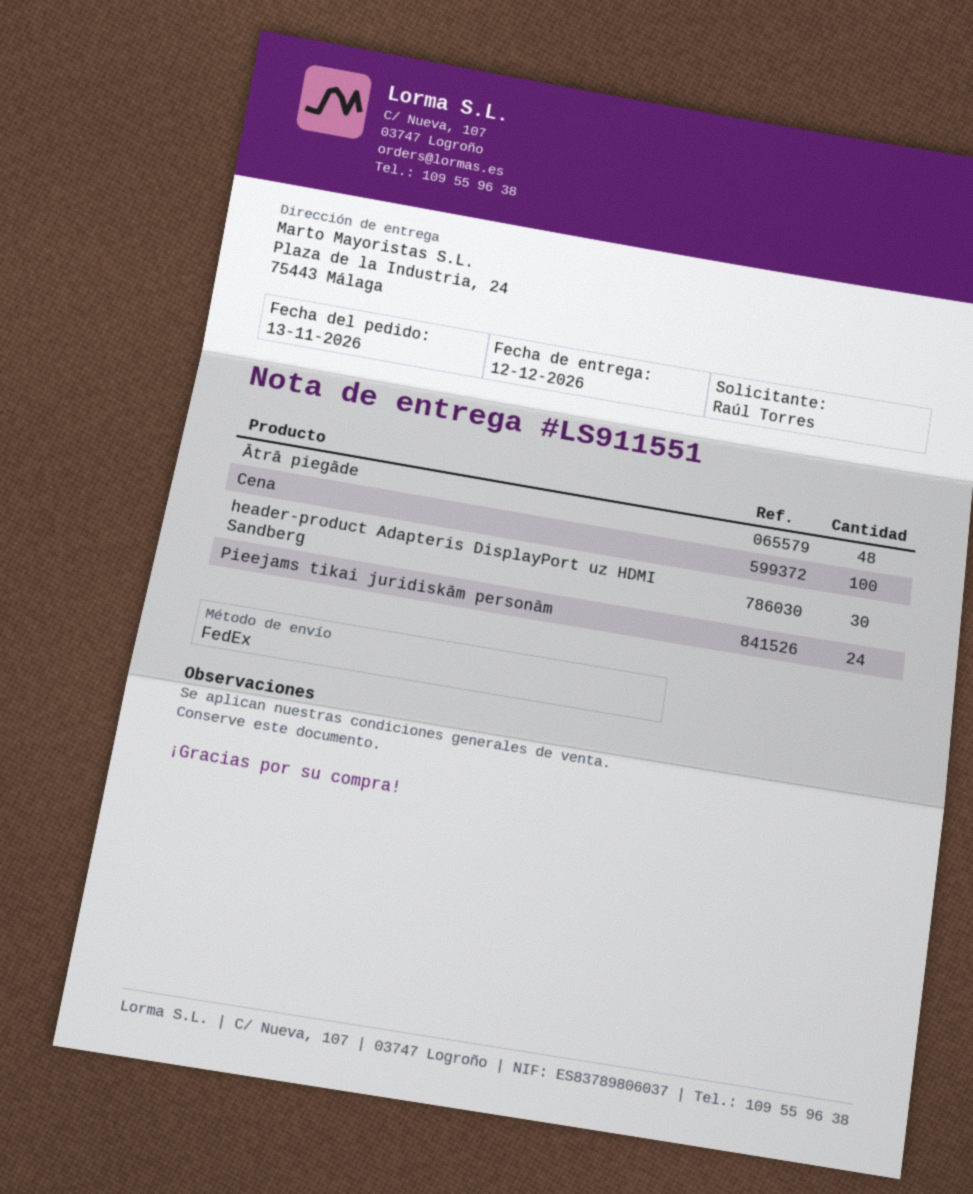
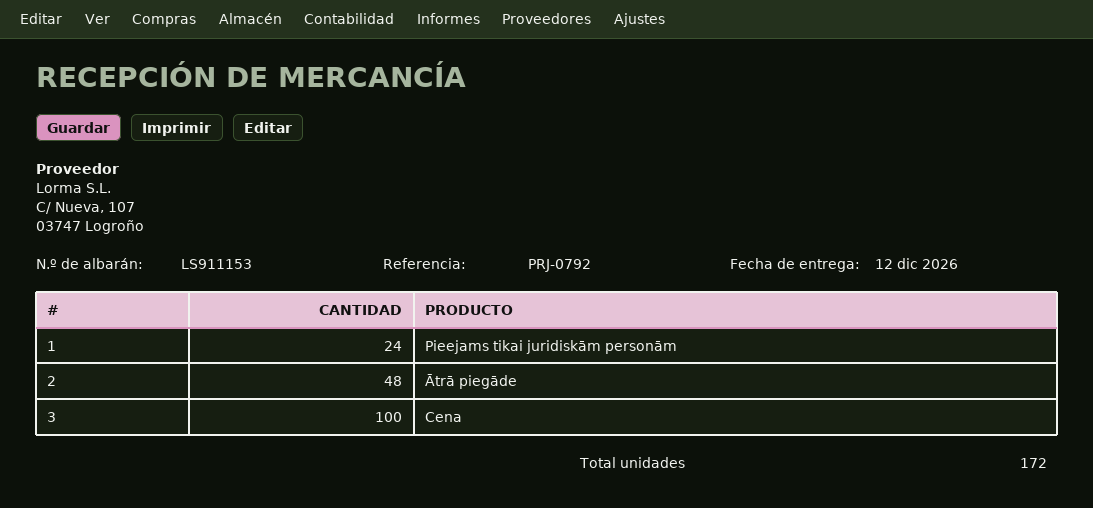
delivery note number: LS911551 -> LS911153
header-product Adapteris DisplayPort uz HDMI Sandberg: 30 -> none

